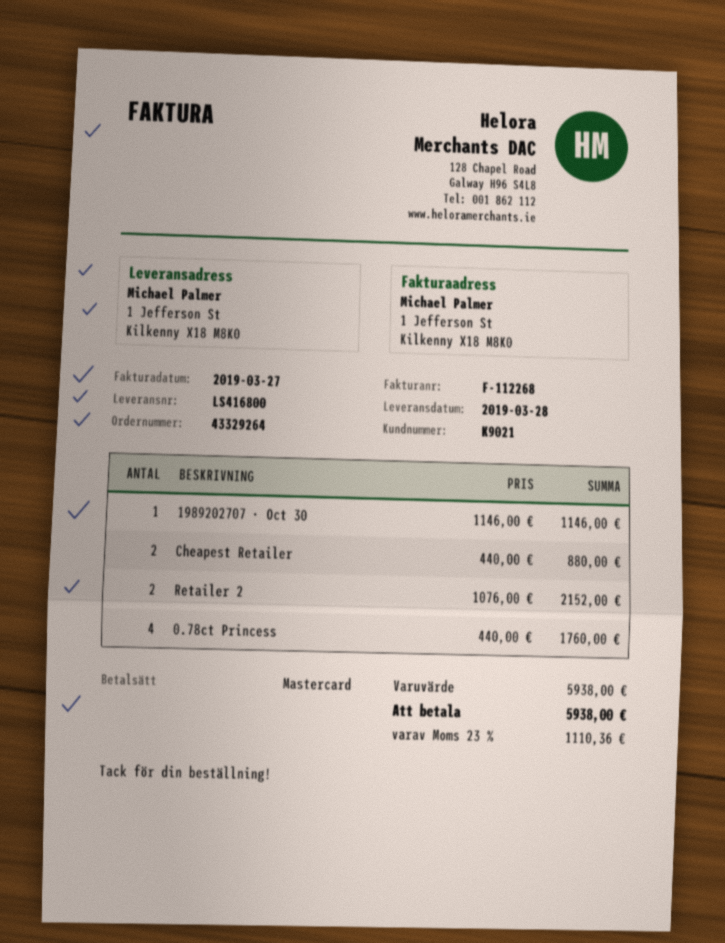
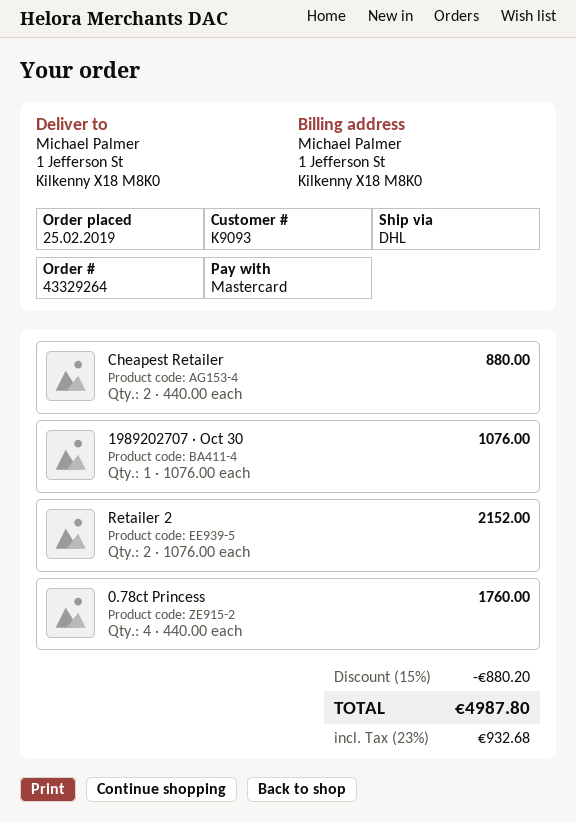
customer number: K9021 -> K9093
1989202707 · Oct 30: 1 x 1146.00 = 1146.00 -> 1 x 1076.00 = 1076.00
discount: none -> 15% = 880.20
tax: 23% = 1110.36 -> 23% = 932.68
total: 5938.00 -> 4987.80

